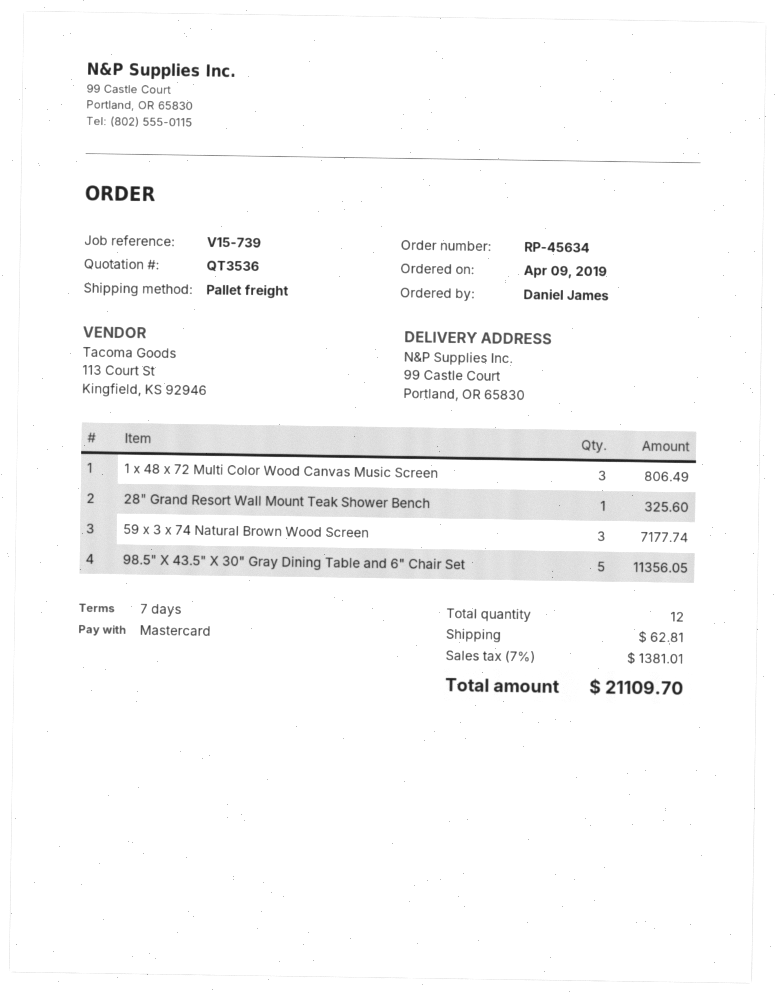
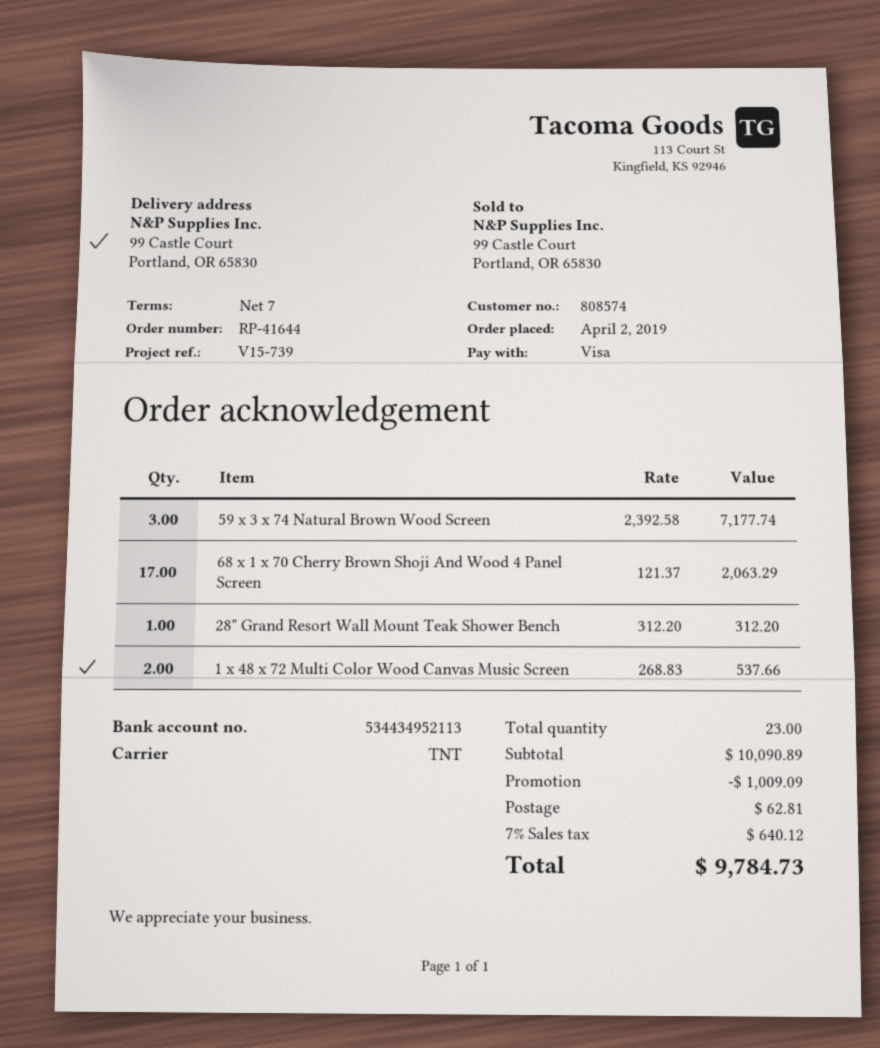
order number: RP-45634 -> RP-41644
order date: 2019-04-09 -> 2019-04-02
payment method: Mastercard -> Visa
shipping method: pallet freight -> TNT
1 x 48 x 72 Multi Color Wood Canvas Music Screen: 3 for 806.49 -> 2 for 537.66
28" Grand Resort Wall Mount Teak Shower Bench: 1 for 325.60 -> 1 for 312.20
98.5" X 43.5" X 30" Gray Dining Table and 6" Chair Set: 5 for 11356.05 -> none
68 x 1 x 70 Cherry Brown Shoji And Wood 4 Panel Screen: none -> 17 for 2063.29
total quantity: 12 -> 23
discount: none -> 1009.09
tax: 7% = 1381.01 -> 7% = 640.12
total: 21109.70 -> 9784.73

